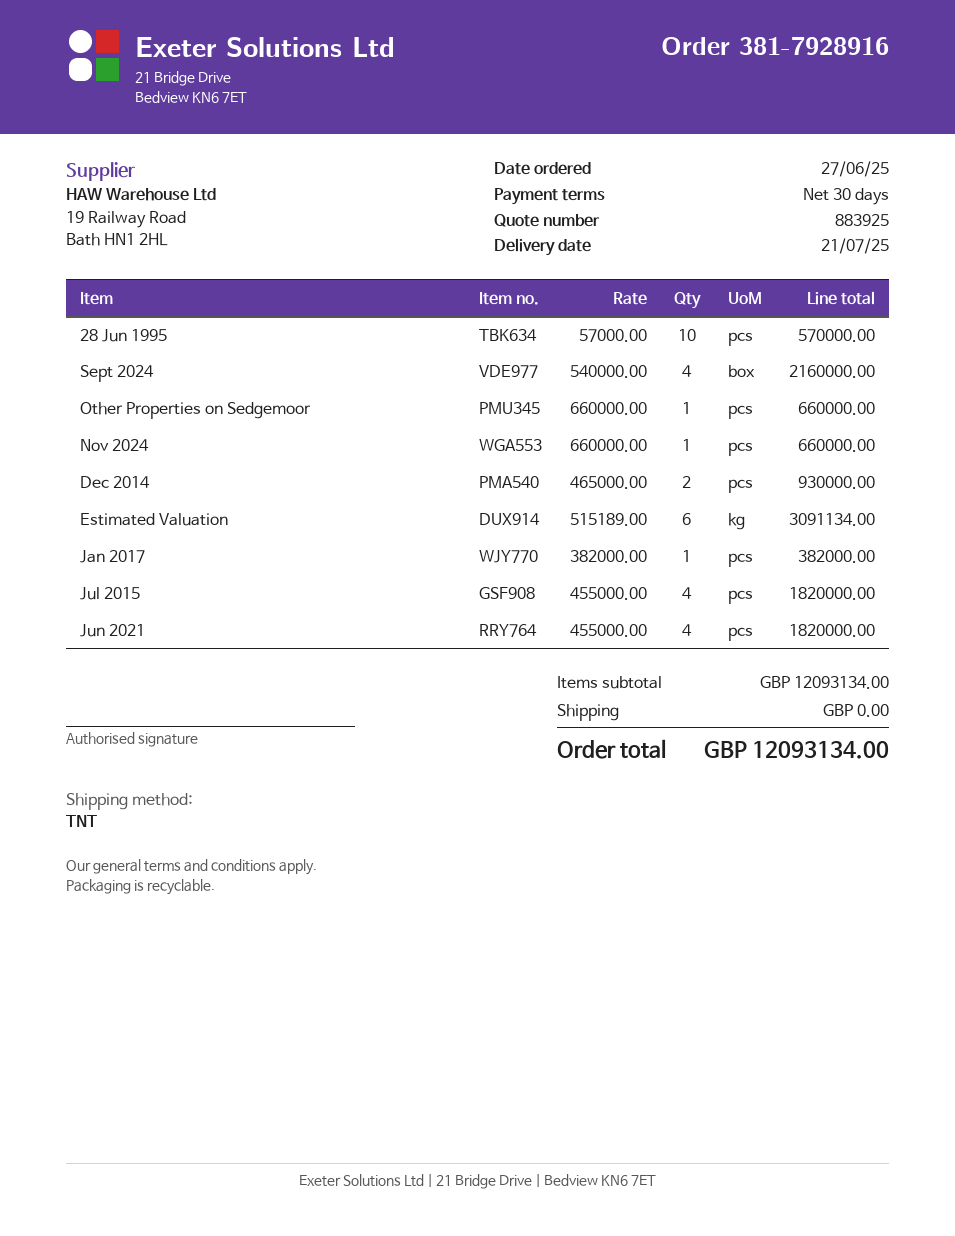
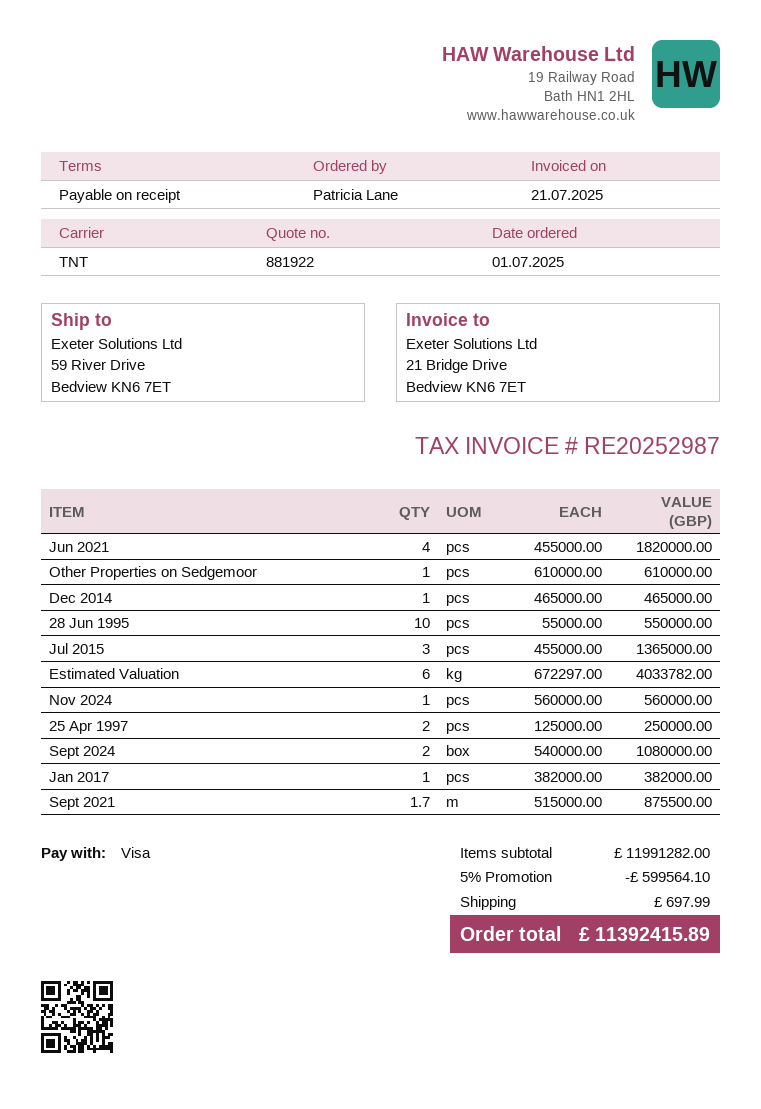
quote number: 883925 -> 881922
order date: 2025-06-27 -> 2025-07-01
payment terms: 30 days -> on receipt
28 Jun 1995: 10 x 57000.00 = 570000.00 -> 10 x 55000.00 = 550000.00
Sept 2024: 4 x 540000.00 = 2160000.00 -> 2 x 540000.00 = 1080000.00
Other Properties on Sedgemoor: 1 x 660000.00 = 660000.00 -> 1 x 610000.00 = 610000.00
Nov 2024: 1 x 660000.00 = 660000.00 -> 1 x 560000.00 = 560000.00
Dec 2014: 2 x 465000.00 = 930000.00 -> 1 x 465000.00 = 465000.00
Estimated Valuation: 6 x 515189.00 = 3091134.00 -> 6 x 672297.00 = 4033782.00
Jul 2015: 4 x 455000.00 = 1820000.00 -> 3 x 455000.00 = 1365000.00
25 Apr 1997: none -> 2 x 125000.00 = 250000.00
Sept 2021: none -> 1.7 x 515000.00 = 875500.00
subtotal: 12093134.00 -> 11991282.00
discount: none -> 5% = 599564.10
shipping: 0.00 -> 697.99
total: 12093134.00 -> 11392415.89

